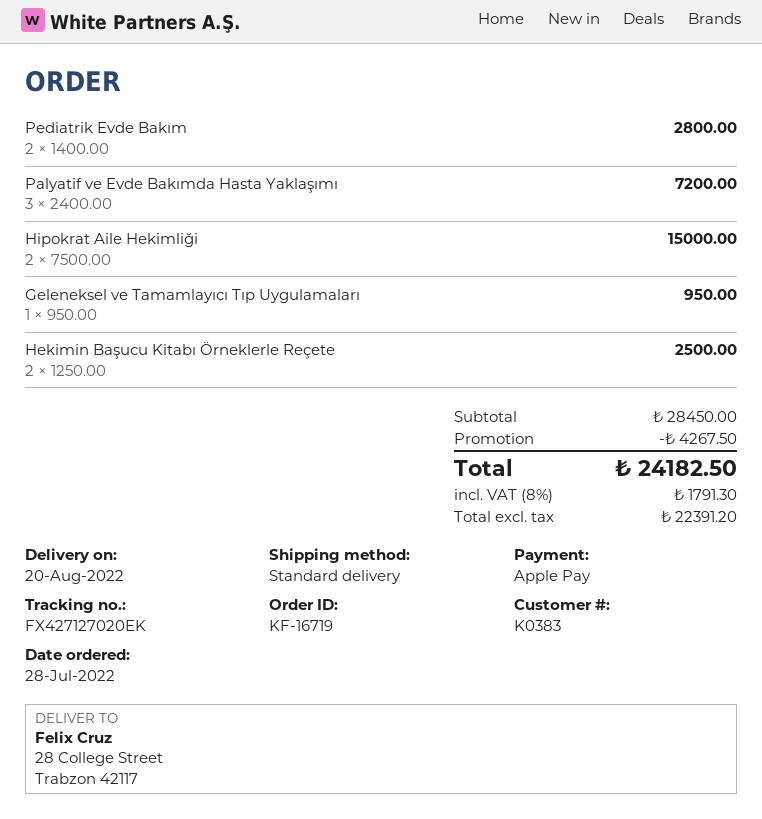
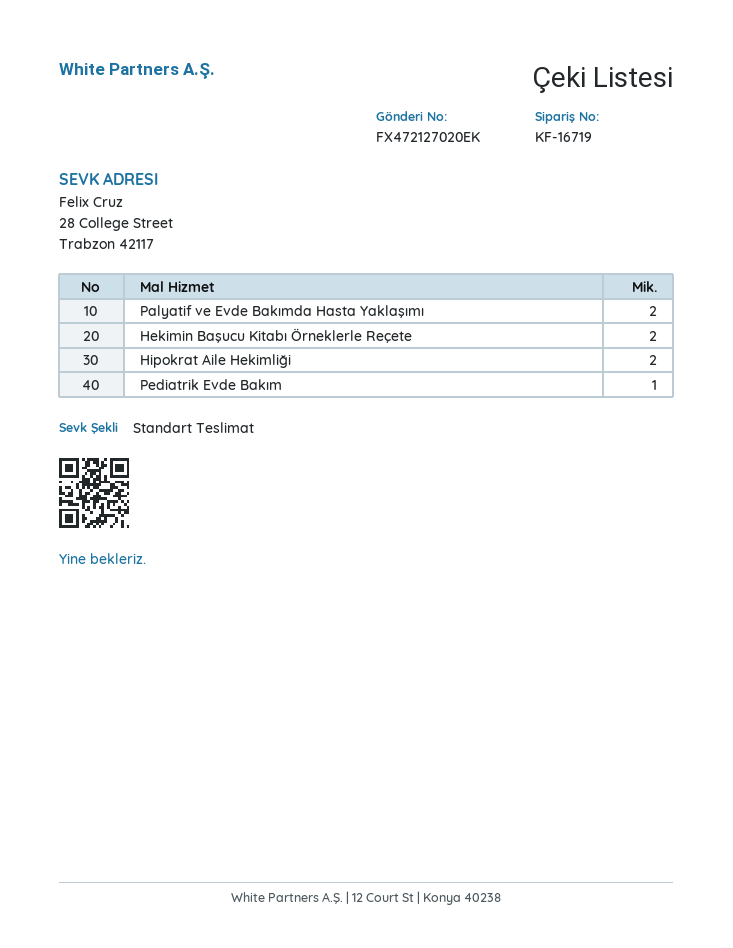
tracking number: FX427127020EK -> FX472127020EK
Pediatrik Evde Bakım: 2 -> 1
Palyatif ve Evde Bakımda Hasta Yaklaşımı: 3 -> 2
Geleneksel ve Tamamlayıcı Tıp Uygulamaları: 1 -> none

